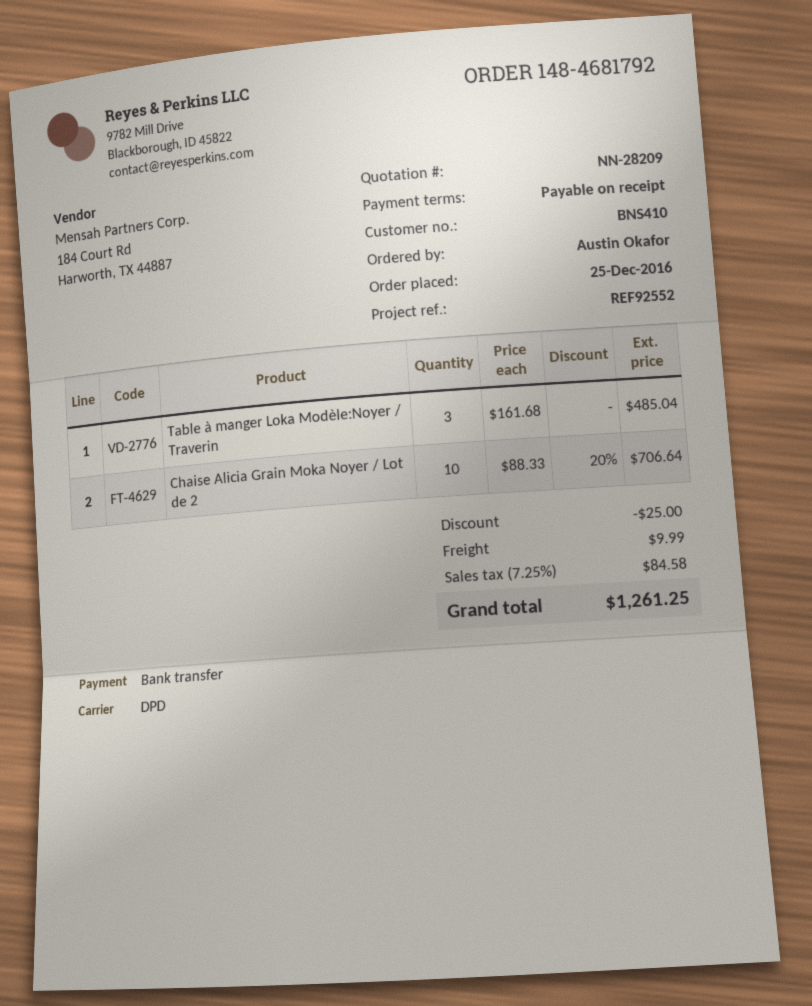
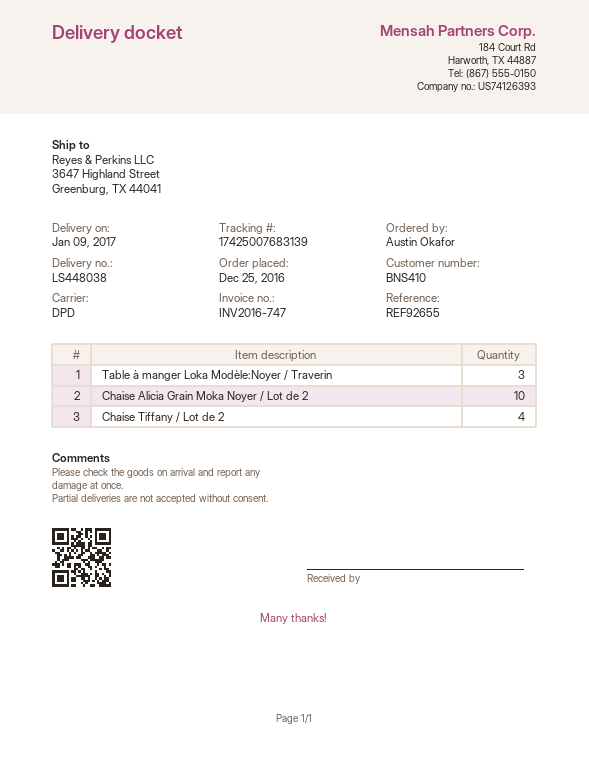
reference: REF92552 -> REF92655
Chaise Tiffany / Lot de 2: none -> 4

